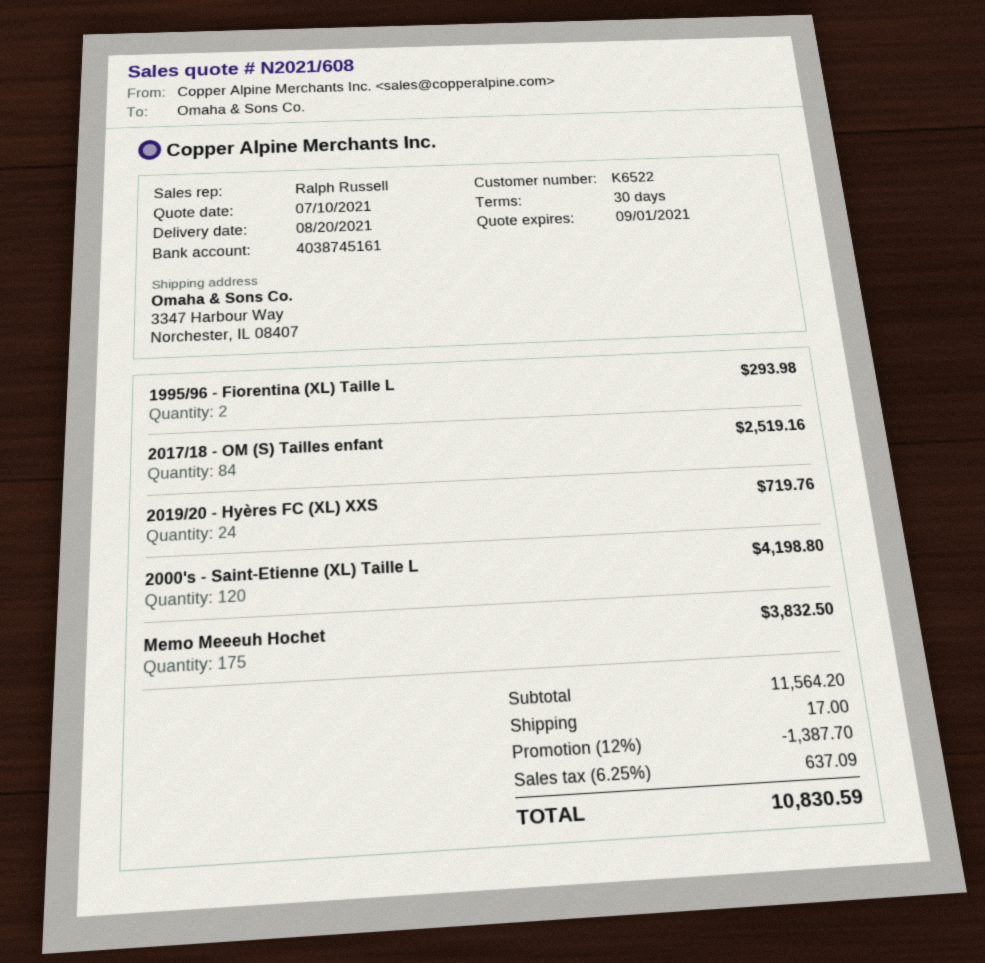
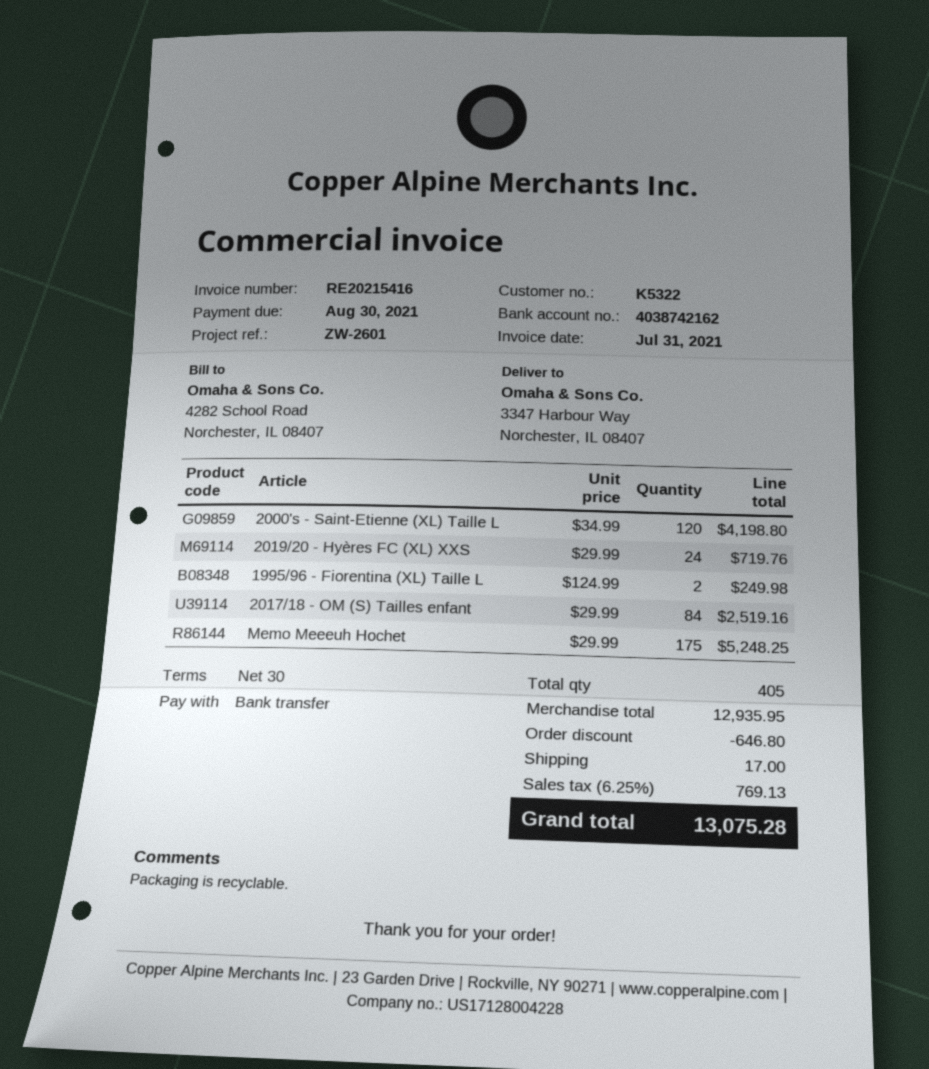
customer number: K6522 -> K5322
bank account: 4038745161 -> 4038742162
1995/96 - Fiorentina (XL) Taille L: 2 for 293.98 -> 2 for 249.98
Memo Meeeuh Hochet: 175 for 3832.50 -> 175 for 5248.25
subtotal: 11564.20 -> 12935.95
discount: 1387.70 -> 646.80
tax: 6.25% = 637.09 -> 6.25% = 769.13
total: 10830.59 -> 13075.28

